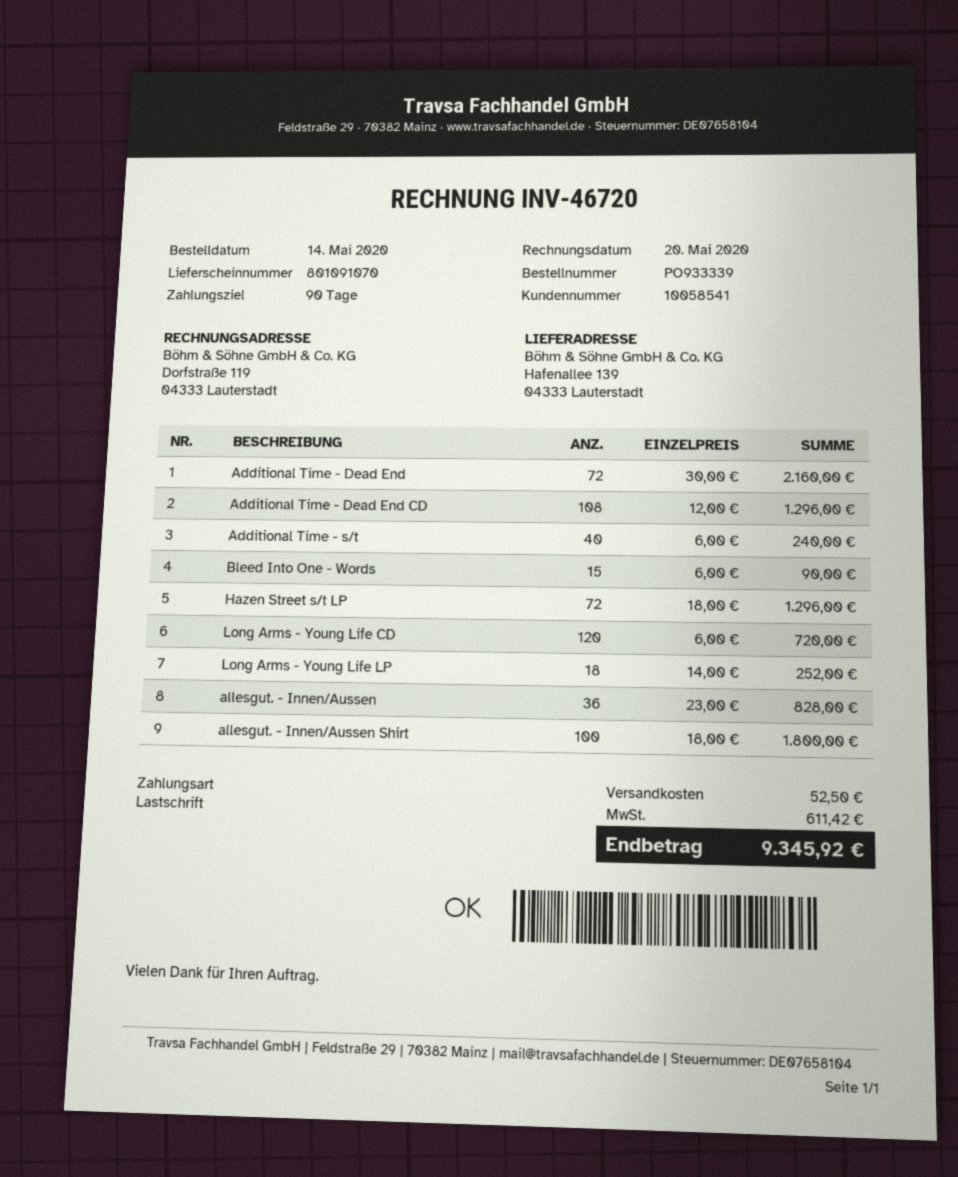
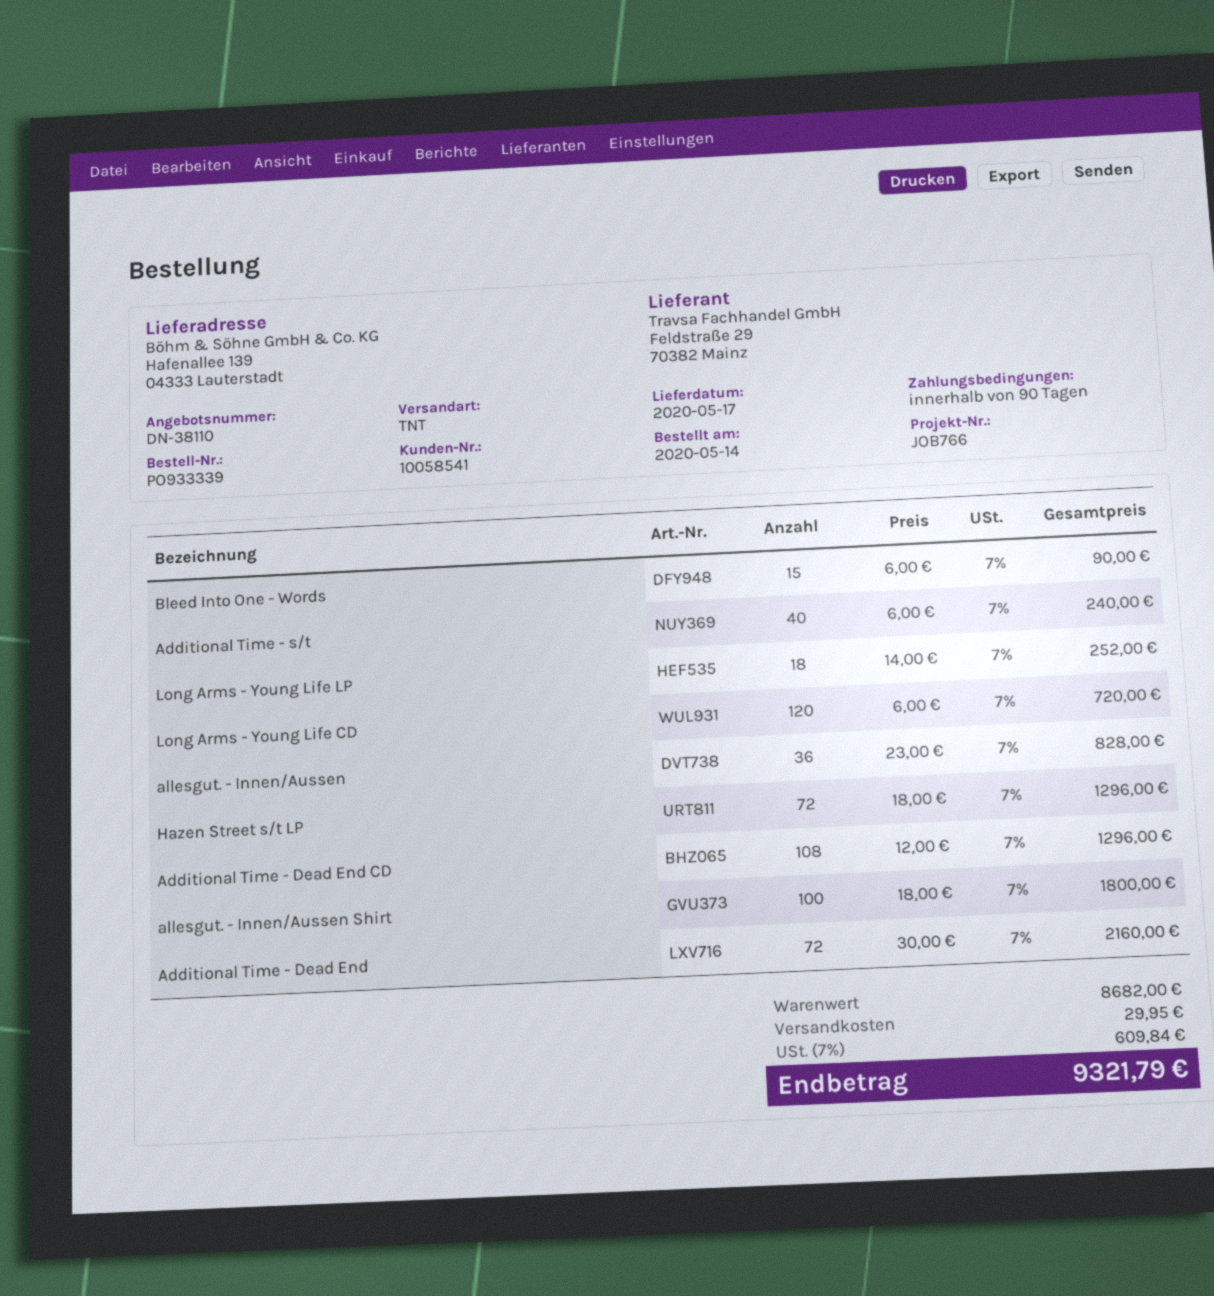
shipping: 52.50 -> 29.95
tax: 611.42 -> 609.84
total: 9345.92 -> 9321.79

